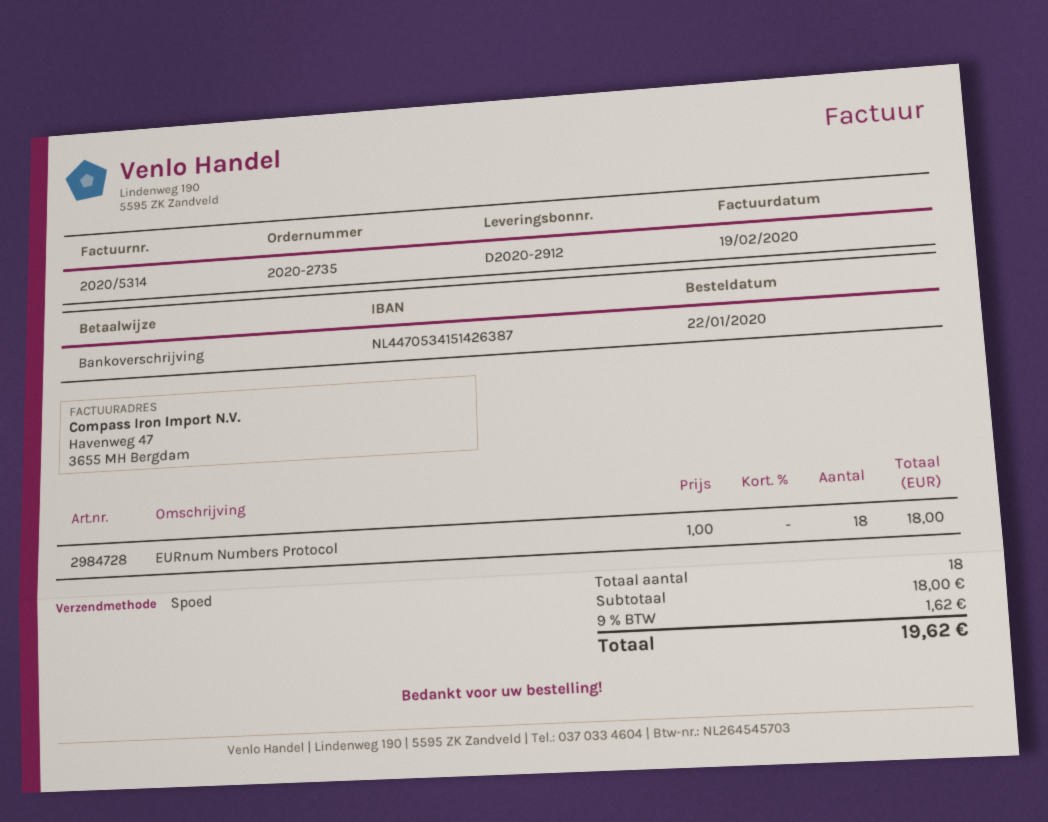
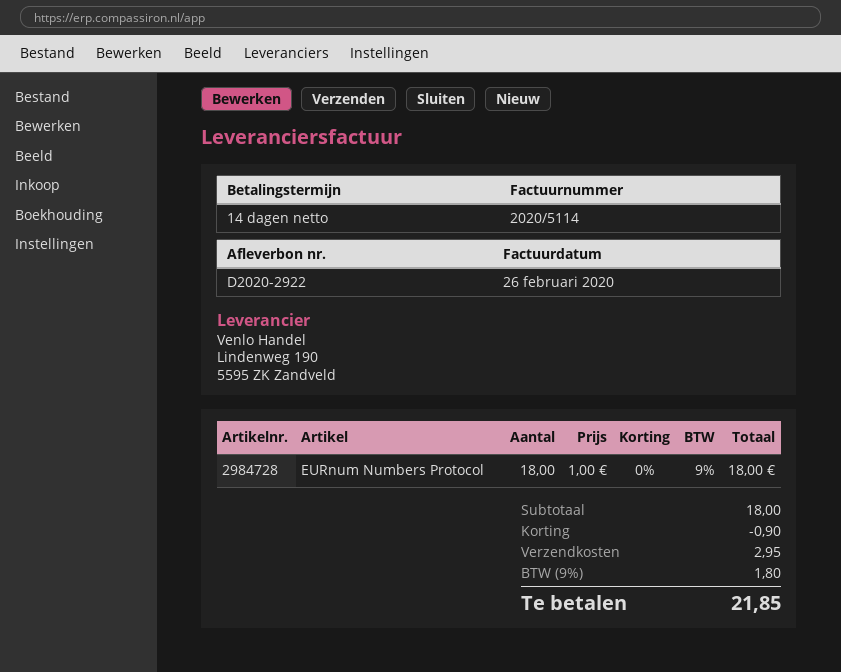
delivery note number: D2020-2912 -> D2020-2922
invoice number: 2020/5314 -> 2020/5114
invoice date: 2020-02-19 -> 2020-02-26
discount: none -> 0.90
shipping: none -> 2.95
tax: 9% = 1.62 -> 9% = 1.80
total: 19.62 -> 21.85

